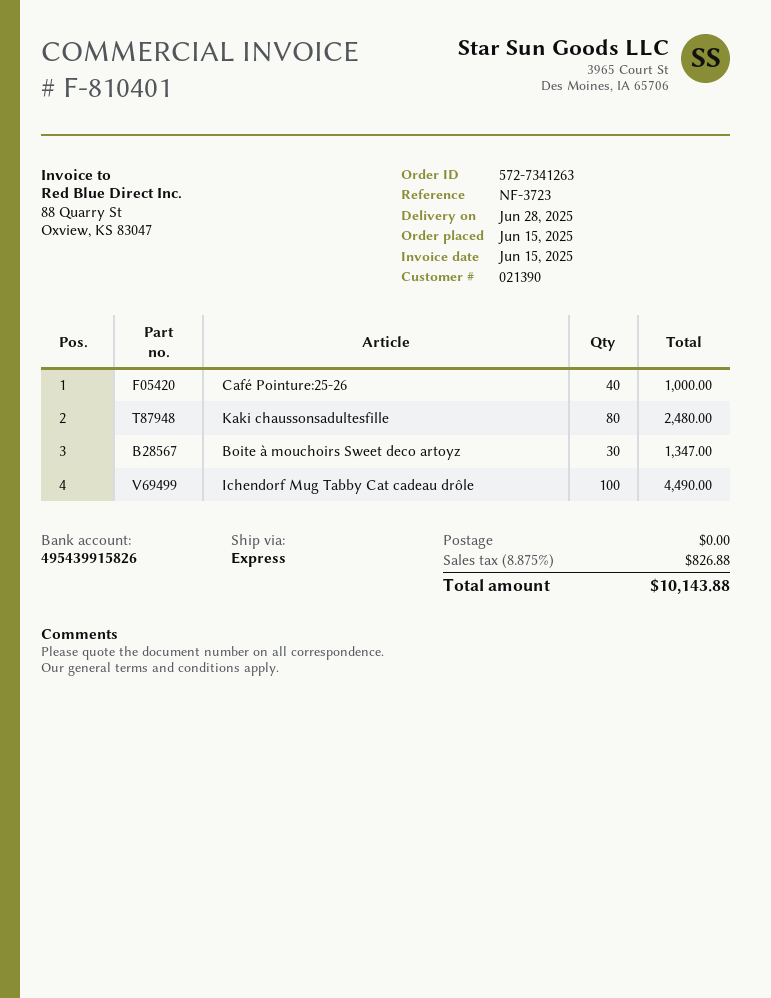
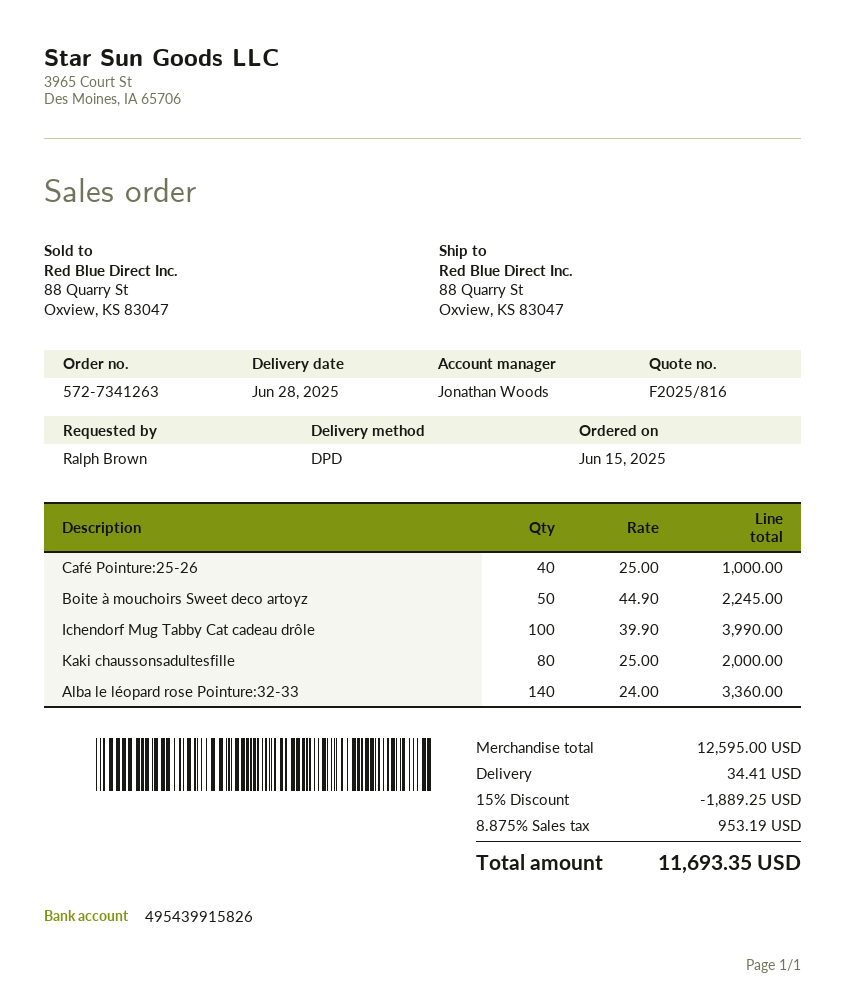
shipping method: express -> DPD
Kaki chaussonsadultesfille: 80 for 2480.00 -> 80 for 2000.00
Boite à mouchoirs Sweet deco artoyz: 30 for 1347.00 -> 50 for 2245.00
Ichendorf Mug Tabby Cat cadeau drôle: 100 for 4490.00 -> 100 for 3990.00
Alba le léopard rose Pointure:32-33: none -> 140 for 3360.00
discount: none -> 15% = 1889.25
shipping: 0.00 -> 34.41
tax: 8.875% = 826.88 -> 8.875% = 953.19
total: 10143.88 -> 11693.35

